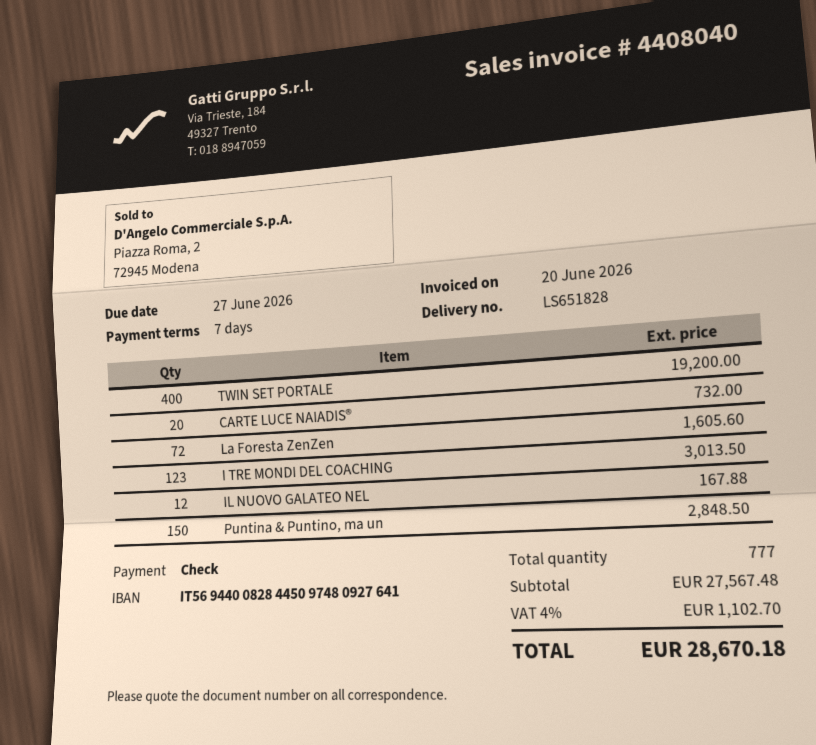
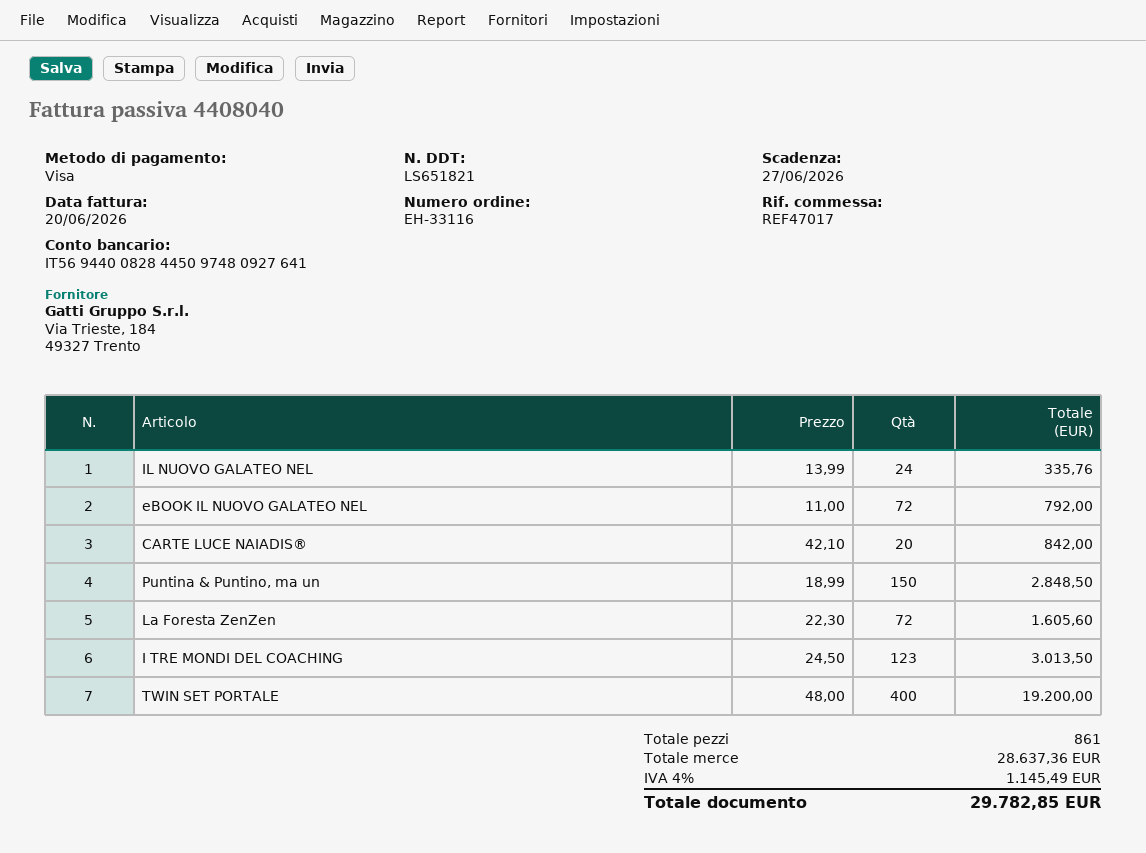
delivery note number: LS651828 -> LS651821
payment method: cheque -> Visa
CARTE LUCE NAIADIS®: 20 for 732.00 -> 20 for 842.00
IL NUOVO GALATEO NEL: 12 for 167.88 -> 24 for 335.76
eBOOK IL NUOVO GALATEO NEL: none -> 72 for 792.00
total quantity: 777 -> 861
subtotal: 27567.48 -> 28637.36
tax: 4% = 1102.70 -> 4% = 1145.49
total: 28670.18 -> 29782.85

